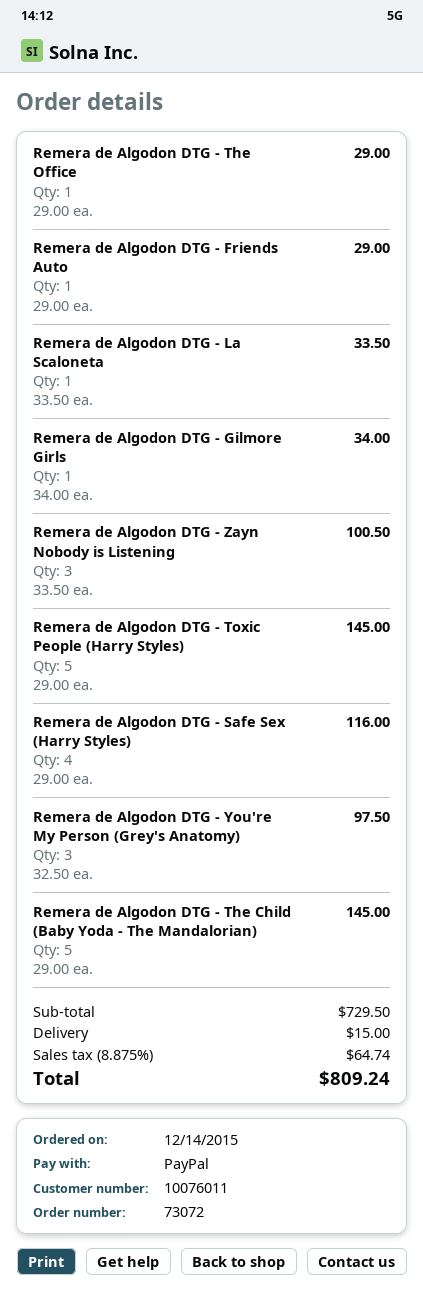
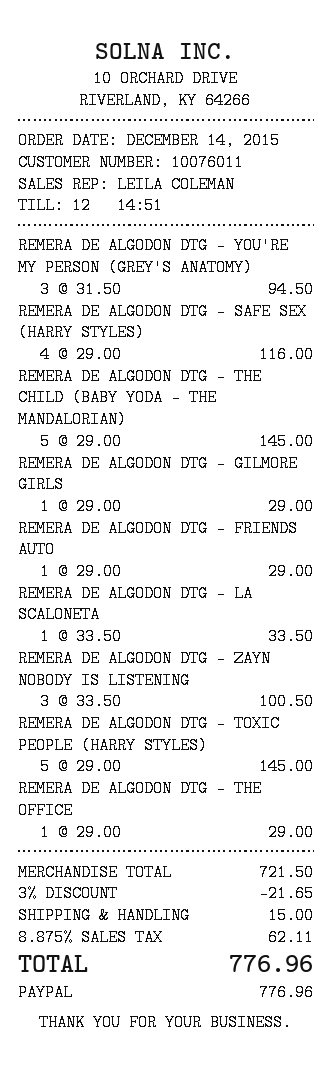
Remera de Algodon DTG - Gilmore Girls: 1 x 34.00 = 34.00 -> 1 x 29.00 = 29.00
Remera de Algodon DTG - You're My Person (Grey's Anatomy): 3 x 32.50 = 97.50 -> 3 x 31.50 = 94.50
subtotal: 729.50 -> 721.50
discount: none -> 3% = 21.65
tax: 8.875% = 64.74 -> 8.875% = 62.11
total: 809.24 -> 776.96

